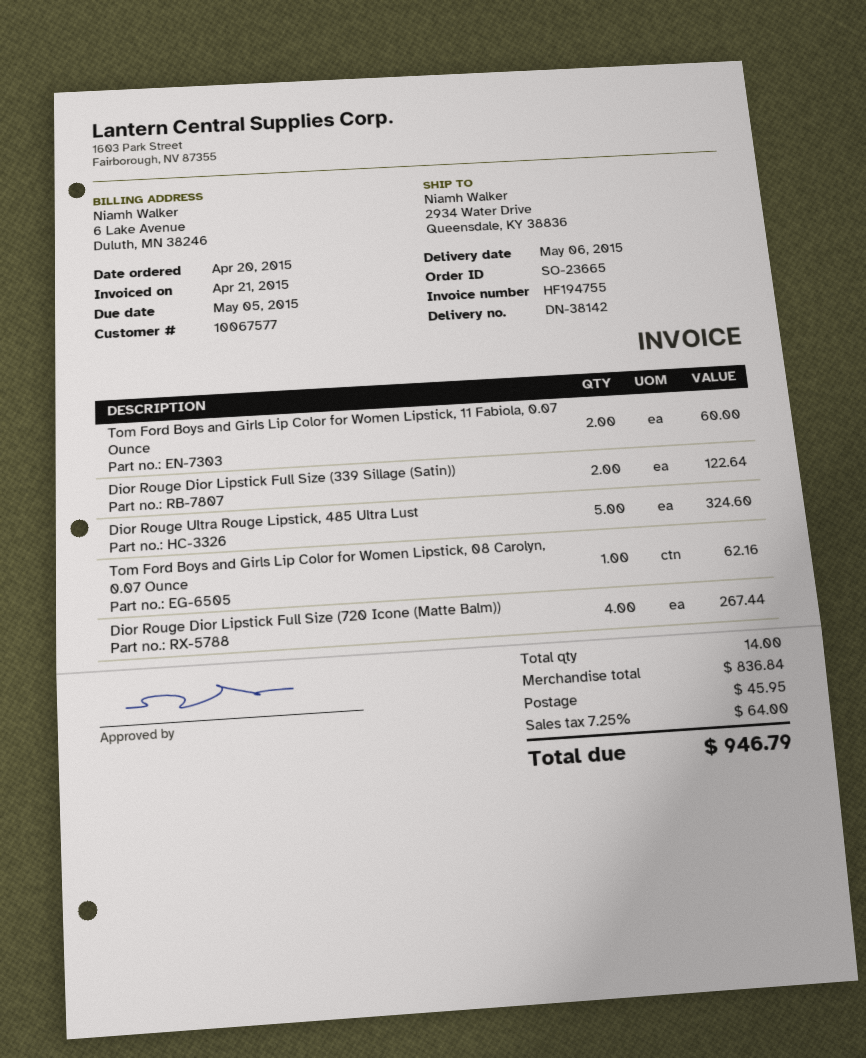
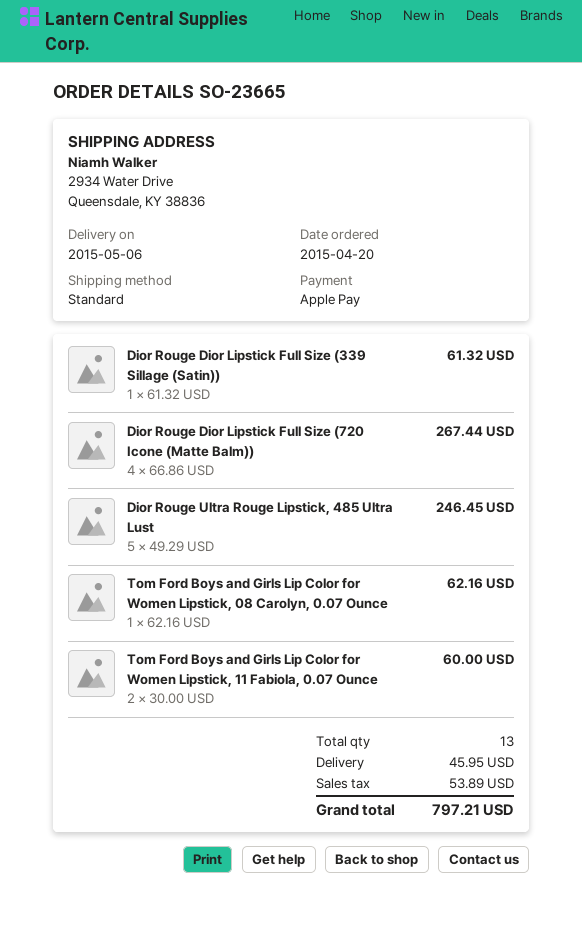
Dior Rouge Dior Lipstick Full Size (339 Sillage (Satin)): 2 for 122.64 -> 1 for 61.32
Dior Rouge Ultra Rouge Lipstick, 485 Ultra Lust: 5 for 324.60 -> 5 for 246.45
total quantity: 14 -> 13
tax: 64.00 -> 53.89
total: 946.79 -> 797.21

